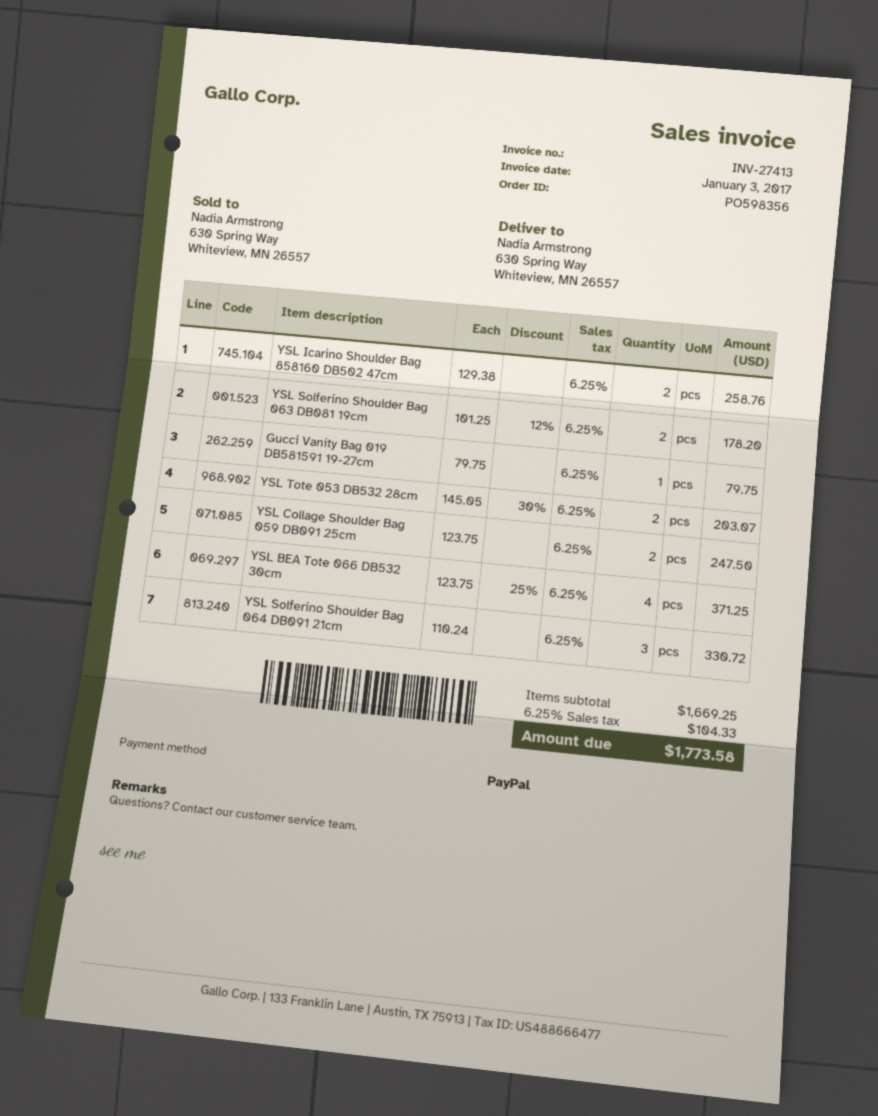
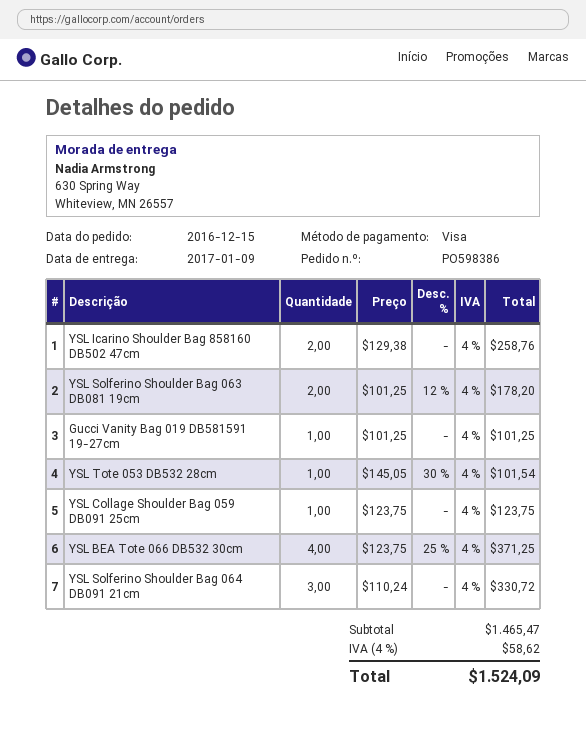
order number: PO598356 -> PO598386
payment method: PayPal -> Visa
Gucci Vanity Bag 019 DB581591 19-27cm: 1 x 79.75 = 79.75 -> 1 x 101.25 = 101.25
YSL Tote 053 DB532 28cm: 2 x 145.05 - 30% = 203.07 -> 1 x 145.05 - 30% = 101.54
YSL Collage Shoulder Bag 059 DB091 25cm: 2 x 123.75 = 247.50 -> 1 x 123.75 = 123.75
subtotal: 1669.25 -> 1465.47
tax: 6.25% = 104.33 -> 4% = 58.62
total: 1773.58 -> 1524.09

